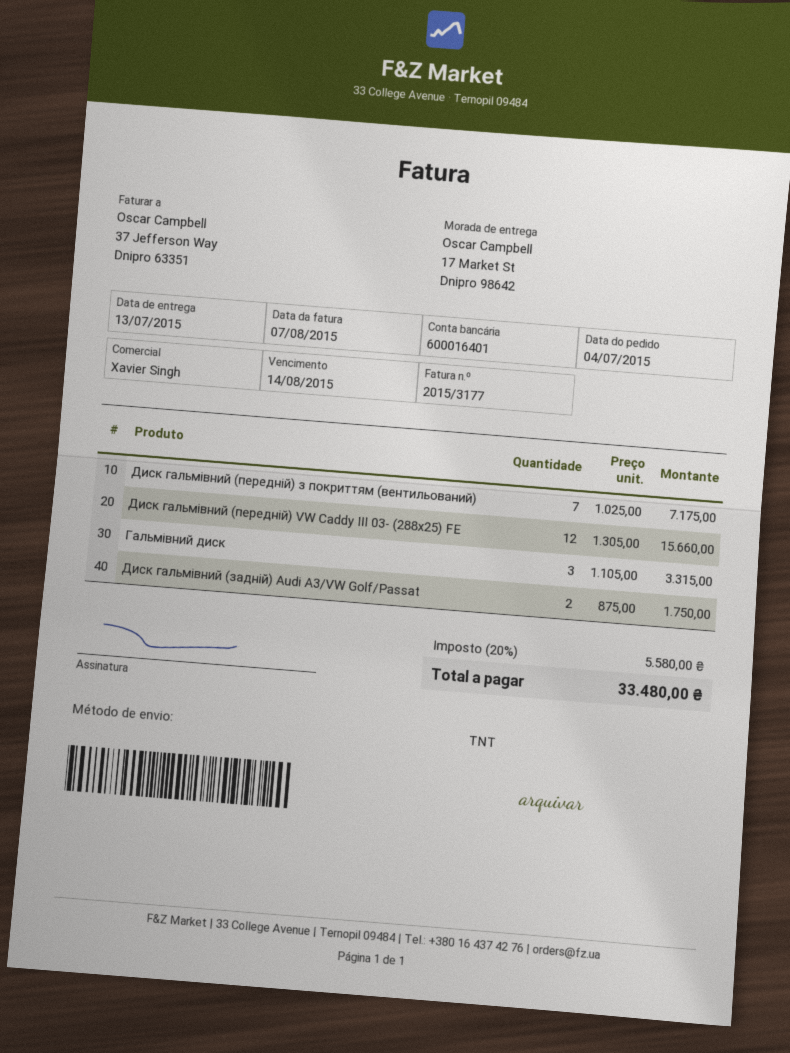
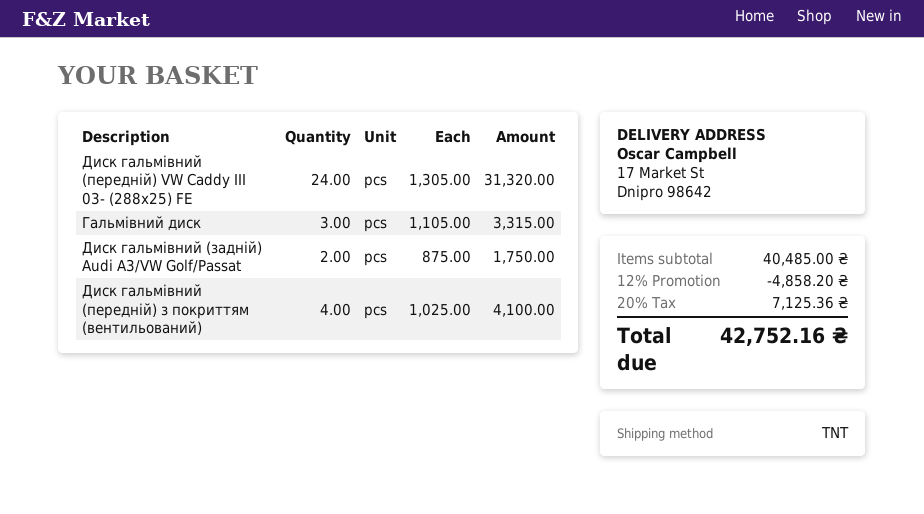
Диск гальмівний (передній) з покриттям (вентильований): 7 x 1025.00 = 7175.00 -> 4 x 1025.00 = 4100.00
Диск гальмівний (передній) VW Caddy III 03- (288x25) FE: 12 x 1305.00 = 15660.00 -> 24 x 1305.00 = 31320.00
discount: none -> 12% = 4858.20
tax: 20% = 5580.00 -> 20% = 7125.36
total: 33480.00 -> 42752.16

